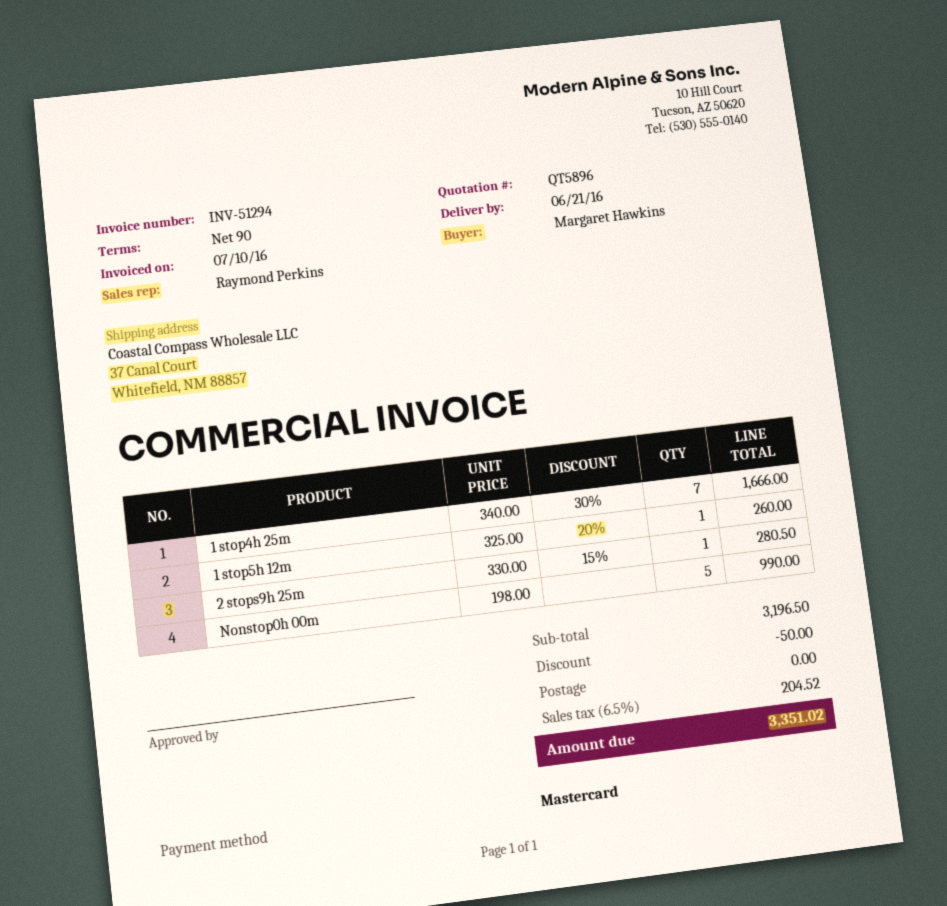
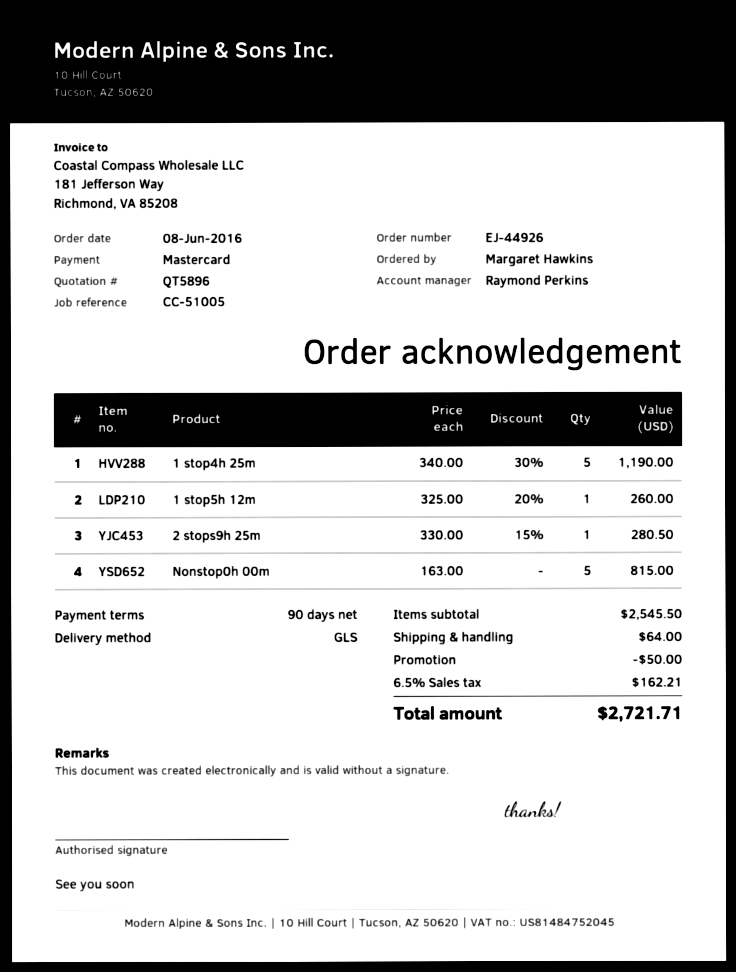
1 stop4h 25m: 7 x 340.00 - 30% = 1666.00 -> 5 x 340.00 - 30% = 1190.00
Nonstop0h 00m: 5 x 198.00 = 990.00 -> 5 x 163.00 = 815.00
subtotal: 3196.50 -> 2545.50
shipping: 0.00 -> 64.00
tax: 6.5% = 204.52 -> 6.5% = 162.21
total: 3351.02 -> 2721.71

